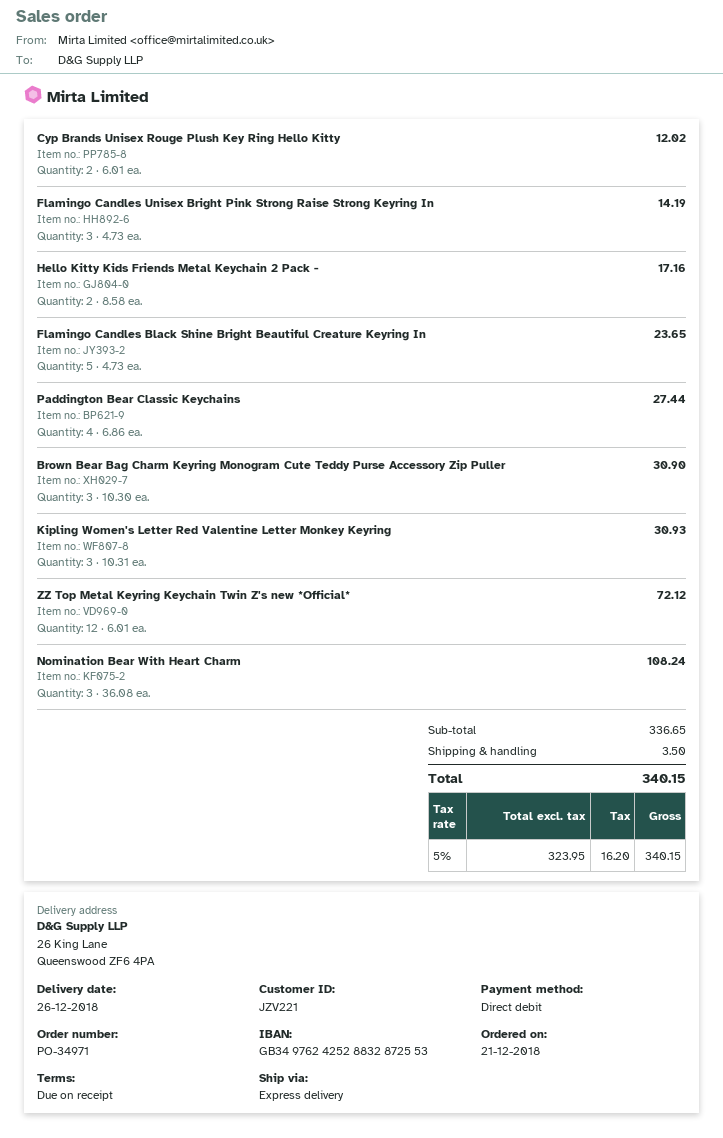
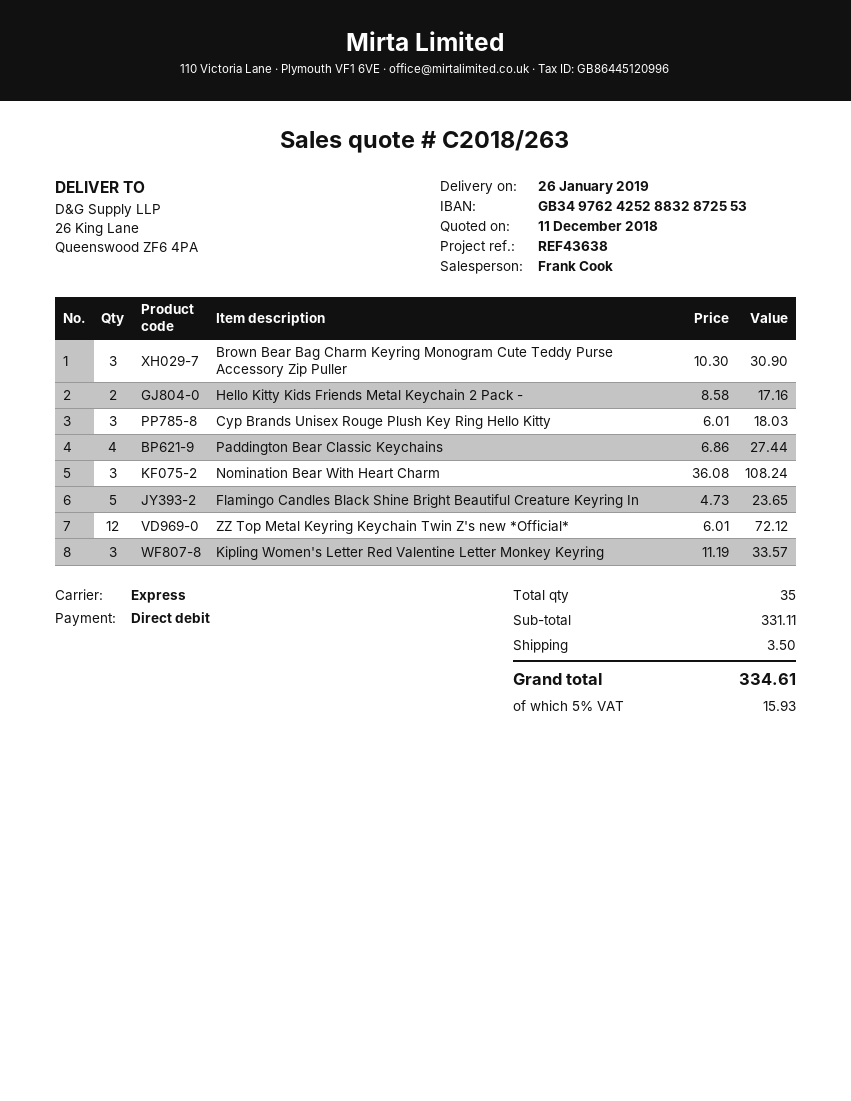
delivery date: 2018-12-26 -> 2019-01-26
Cyp Brands Unisex Rouge Plush Key Ring Hello Kitty: 2 x 6.01 = 12.02 -> 3 x 6.01 = 18.03
Flamingo Candles Unisex Bright Pink Strong Raise Strong Keyring In: 3 x 4.73 = 14.19 -> none
Kipling Women's Letter Red Valentine Letter Monkey Keyring: 3 x 10.31 = 30.93 -> 3 x 11.19 = 33.57
subtotal: 336.65 -> 331.11
tax: 5% = 16.20 -> 5% = 15.93
total: 340.15 -> 334.61

